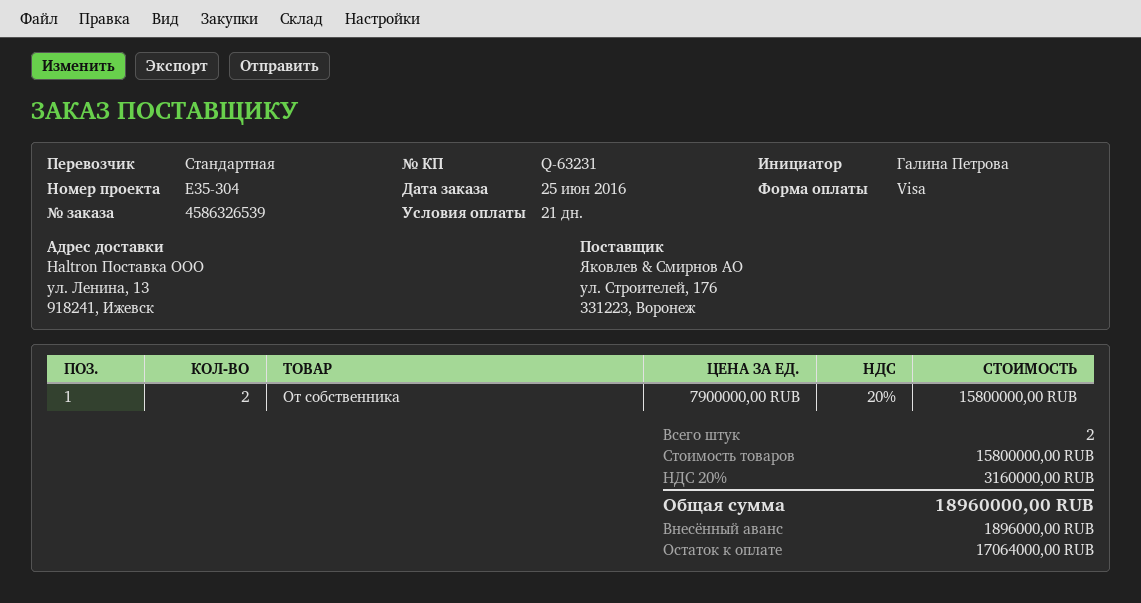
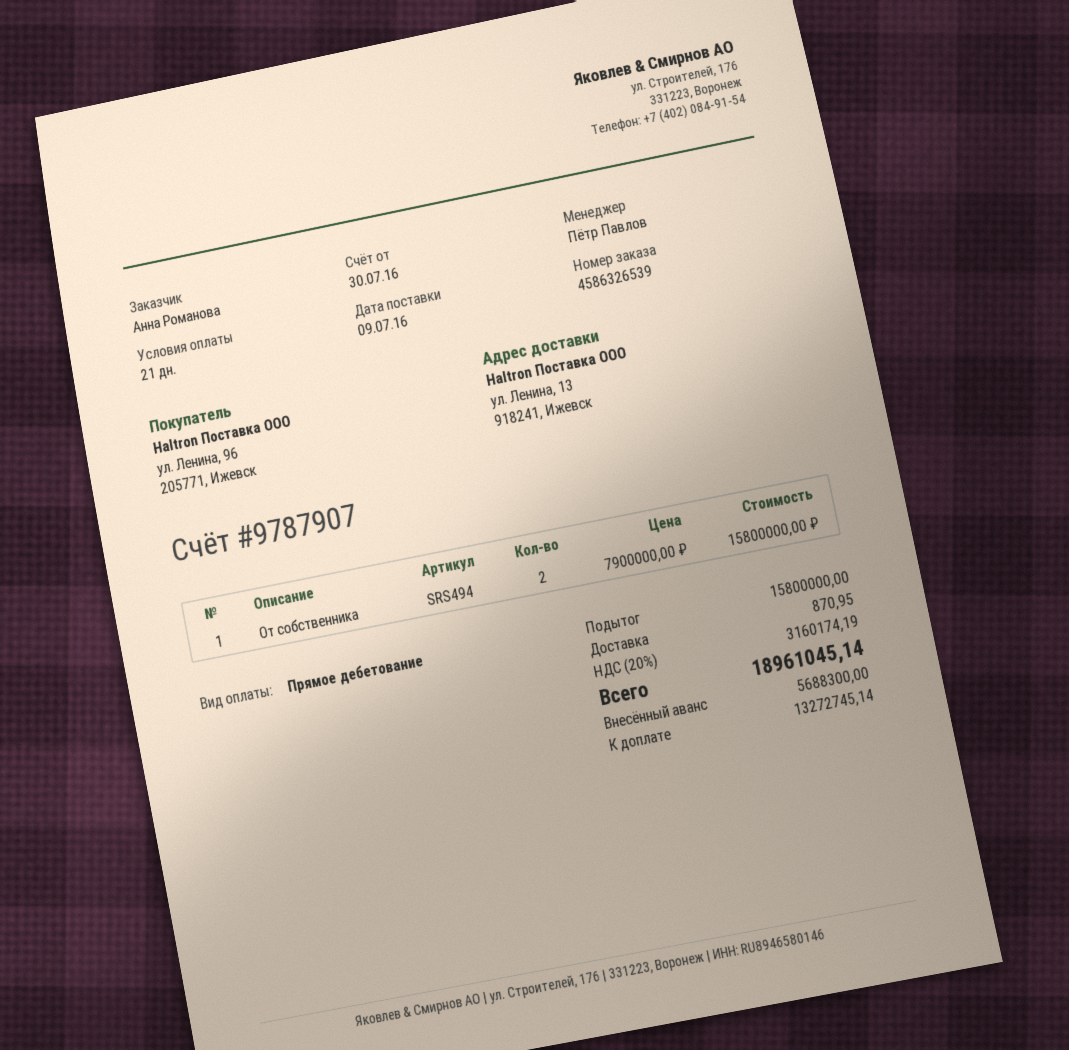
ordered by: Галина Петрова -> Анна Романова
payment method: Visa -> direct debit
shipping: none -> 870.95
tax: 20% = 3160000.00 -> 20% = 3160174.19
total: 18960000.00 -> 18961045.14
deposit: 1896000.00 -> 5688300.00
balance: 17064000.00 -> 13272745.14

